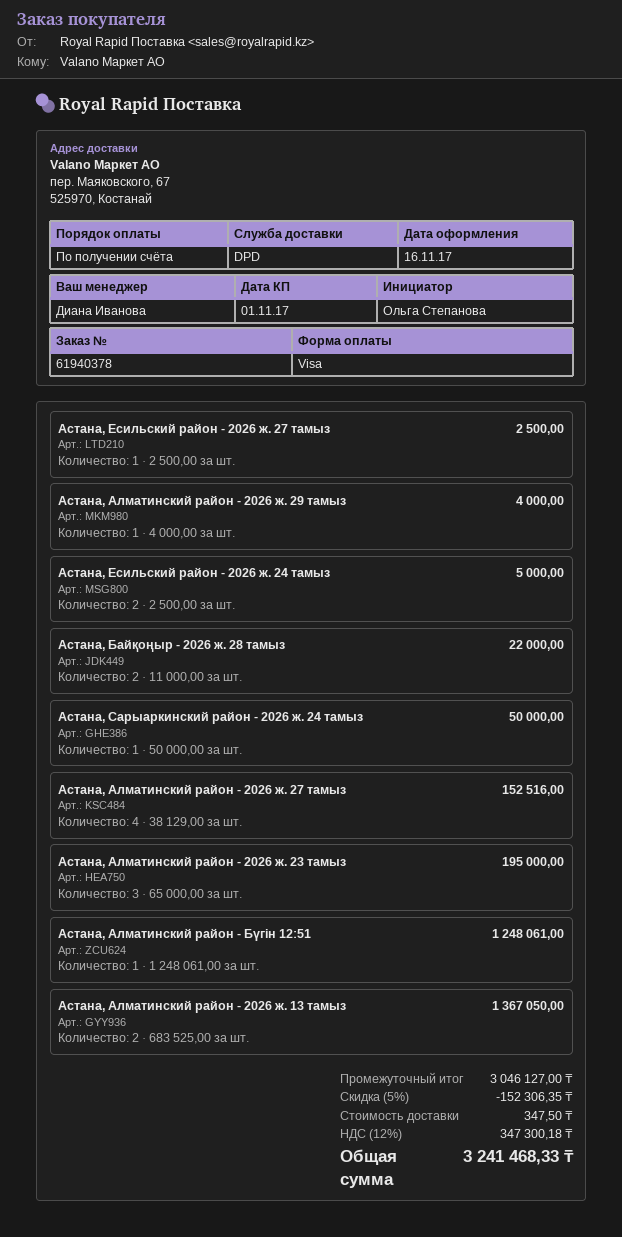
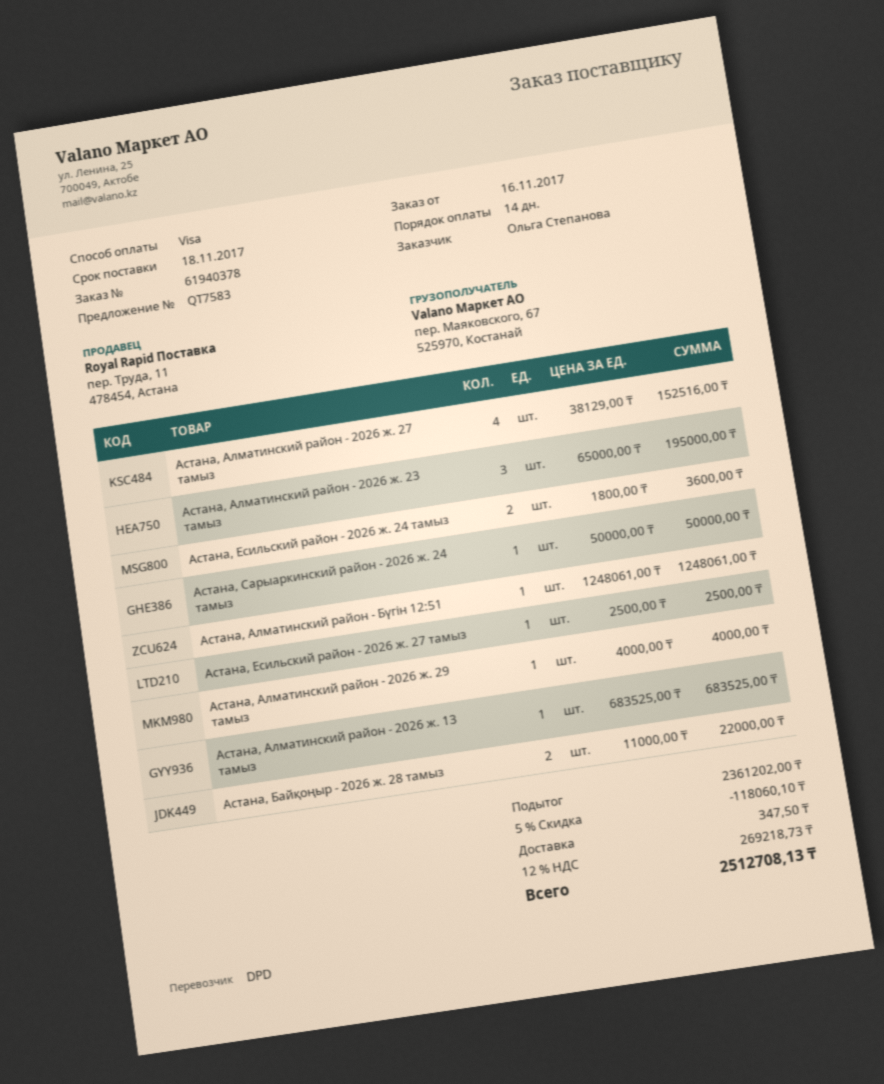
payment terms: on receipt -> 14 days
Астана, Есильский район - 2026 ж. 24 тамыз: 2 x 2500.00 = 5000.00 -> 2 x 1800.00 = 3600.00
Астана, Алматинский район - 2026 ж. 13 тамыз: 2 x 683525.00 = 1367050.00 -> 1 x 683525.00 = 683525.00
subtotal: 3046127.00 -> 2361202.00
discount: 5% = 152306.35 -> 5% = 118060.10
tax: 12% = 347300.18 -> 12% = 269218.73
total: 3241468.33 -> 2512708.13

